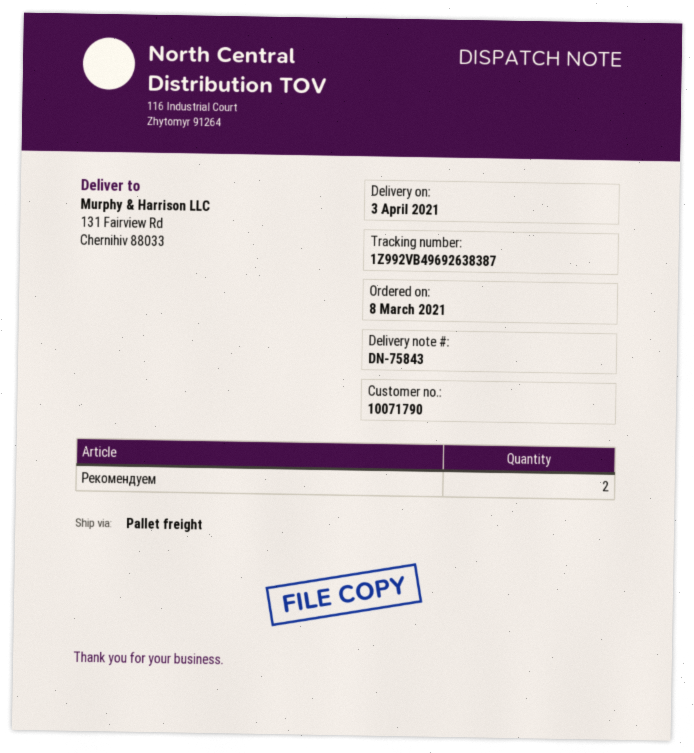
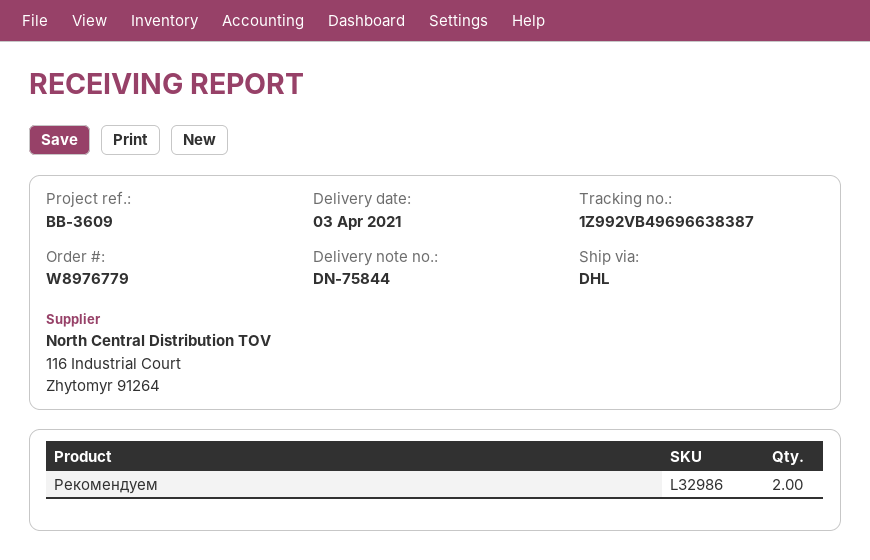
delivery note number: DN-75843 -> DN-75844
shipping method: pallet freight -> DHL
tracking number: 1Z992VB49692638387 -> 1Z992VB49696638387

